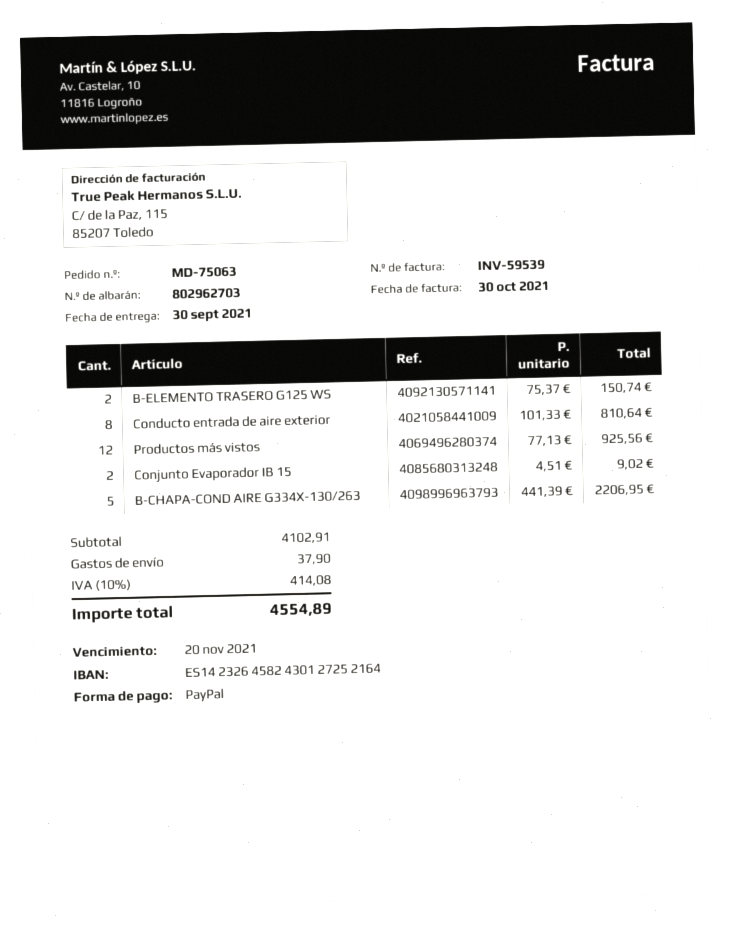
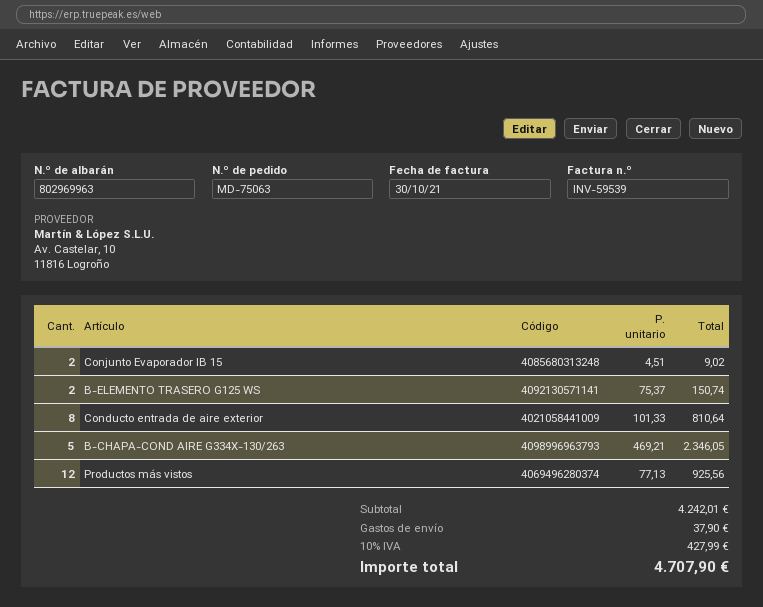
delivery note number: 802962703 -> 802969963
B-CHAPA-COND AIRE G334X-130/263: 5 x 441.39 = 2206.95 -> 5 x 469.21 = 2346.05
subtotal: 4102.91 -> 4242.01
tax: 10% = 414.08 -> 10% = 427.99
total: 4554.89 -> 4707.90

